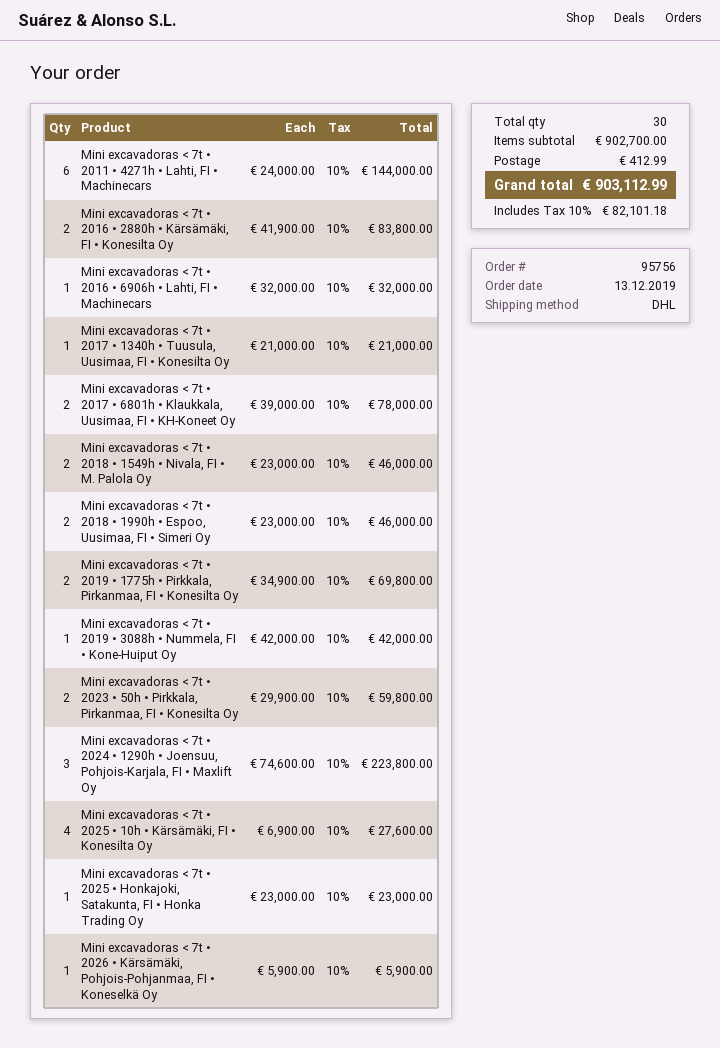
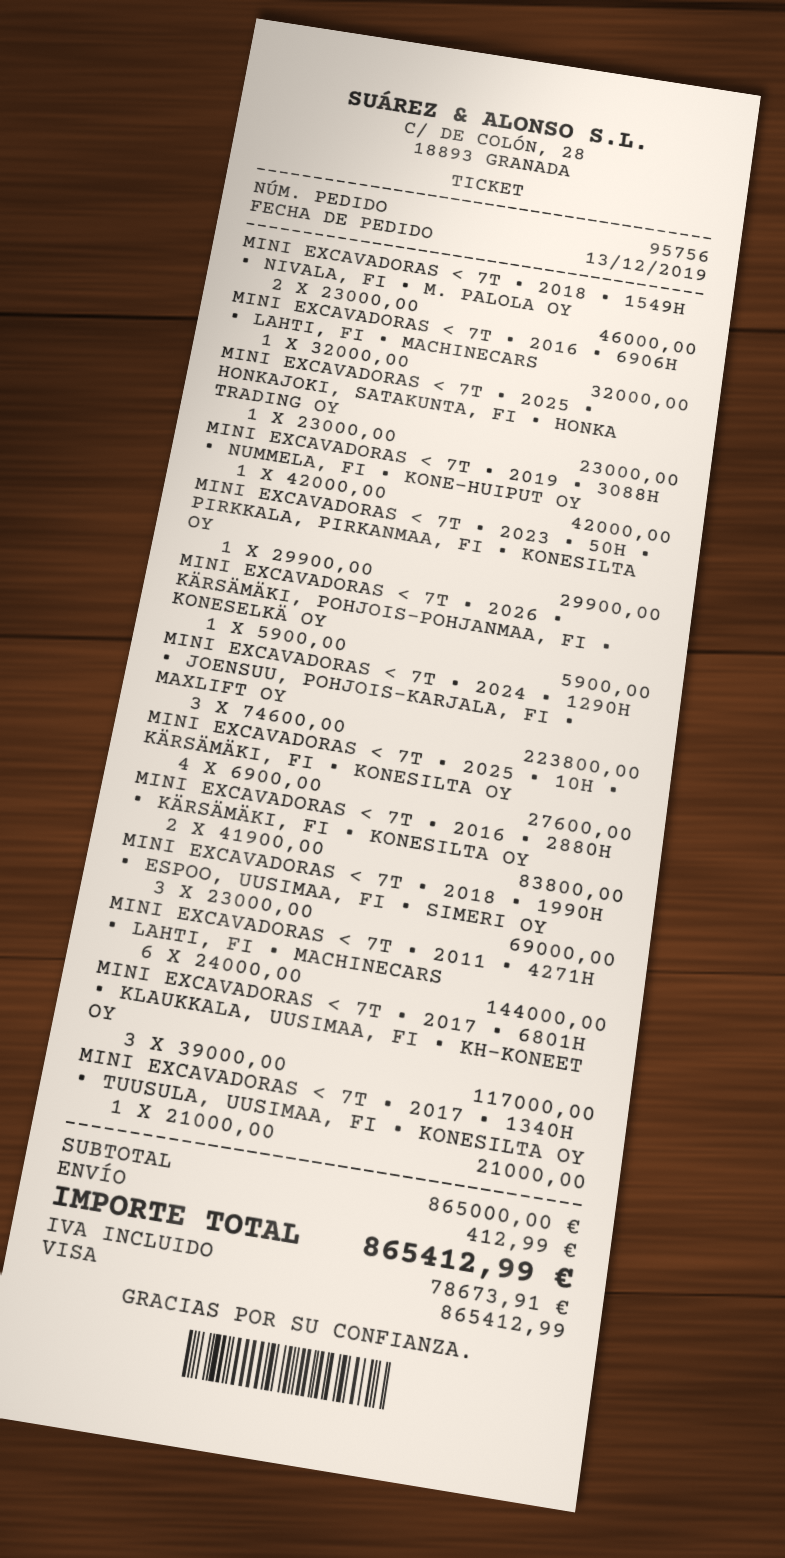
Mini excavadoras < 7t • 2017 • 6801h • Klaukkala, Uusimaa, FI • KH-Koneet Oy: 2 x 39000.00 = 78000.00 -> 3 x 39000.00 = 117000.00
Mini excavadoras < 7t • 2018 • 1990h • Espoo, Uusimaa, FI • Simeri Oy: 2 x 23000.00 = 46000.00 -> 3 x 23000.00 = 69000.00
Mini excavadoras < 7t • 2019 • 1775h • Pirkkala, Pirkanmaa, FI • Konesilta Oy: 2 x 34900.00 = 69800.00 -> none
Mini excavadoras < 7t • 2023 • 50h • Pirkkala, Pirkanmaa, FI • Konesilta Oy: 2 x 29900.00 = 59800.00 -> 1 x 29900.00 = 29900.00
subtotal: 902700.00 -> 865000.00
tax: 82101.18 -> 78673.91
total: 903112.99 -> 865412.99

